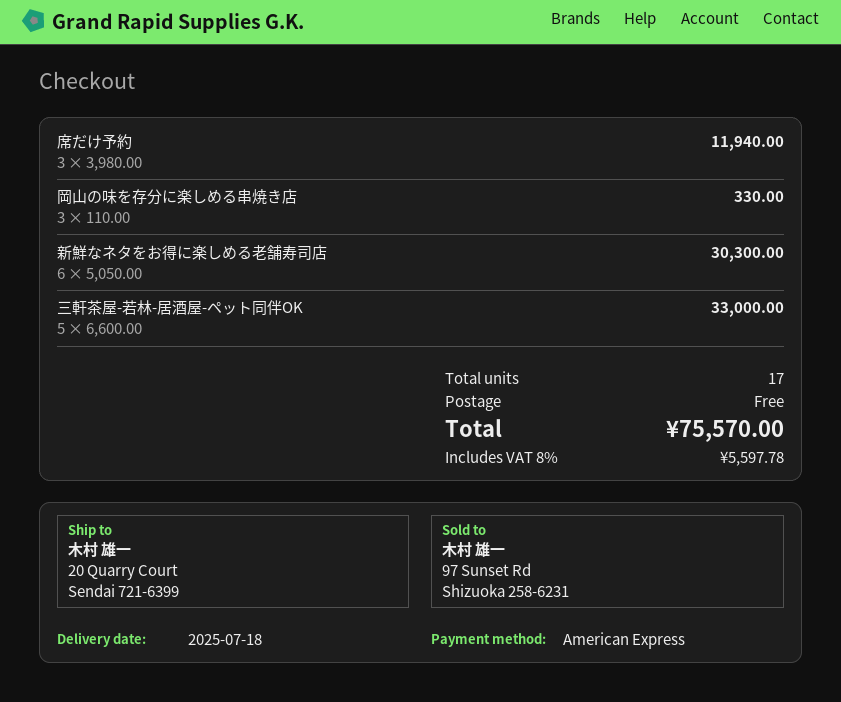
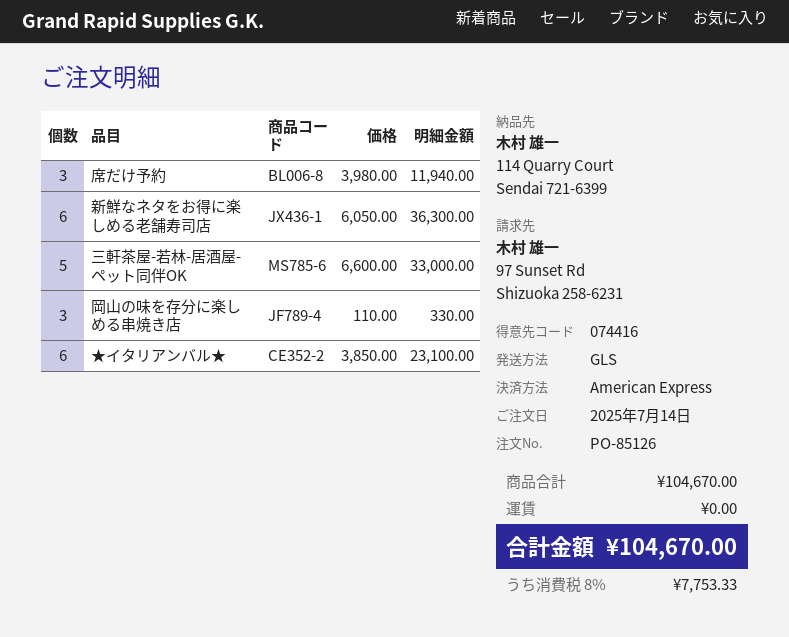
ship to: 20 Quarry Court, Sendai 721-6399 -> 114 Quarry Court, Sendai 721-6399
新鮮なネタをお得に楽しめる老舗寿司店: 6 x 5050.00 = 30300.00 -> 6 x 6050.00 = 36300.00
★イタリアンバル★: none -> 6 x 3850.00 = 23100.00
tax: 8% = 5597.78 -> 8% = 7753.33
total: 75570.00 -> 104670.00

